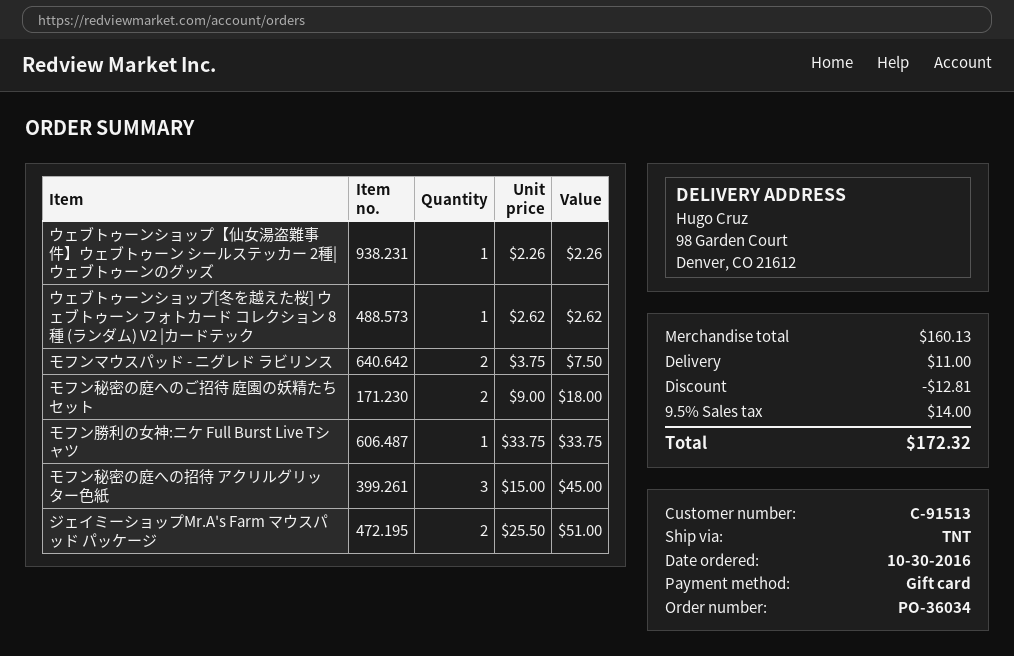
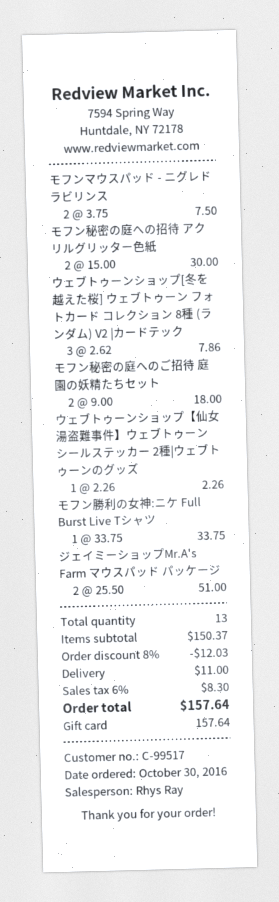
customer number: C-91513 -> C-99517
ウェブトゥーンショップ[冬を越えた桜] ウェブトゥーン フォトカード コレクション 8種 (ランダム) V2 |カードテック: 1 x 2.62 = 2.62 -> 3 x 2.62 = 7.86
モフン秘密の庭への招待 アクリルグリッター色紙: 3 x 15.00 = 45.00 -> 2 x 15.00 = 30.00
subtotal: 160.13 -> 150.37
discount: 12.81 -> 12.03
tax: 9.5% = 14.00 -> 6% = 8.30
total: 172.32 -> 157.64

